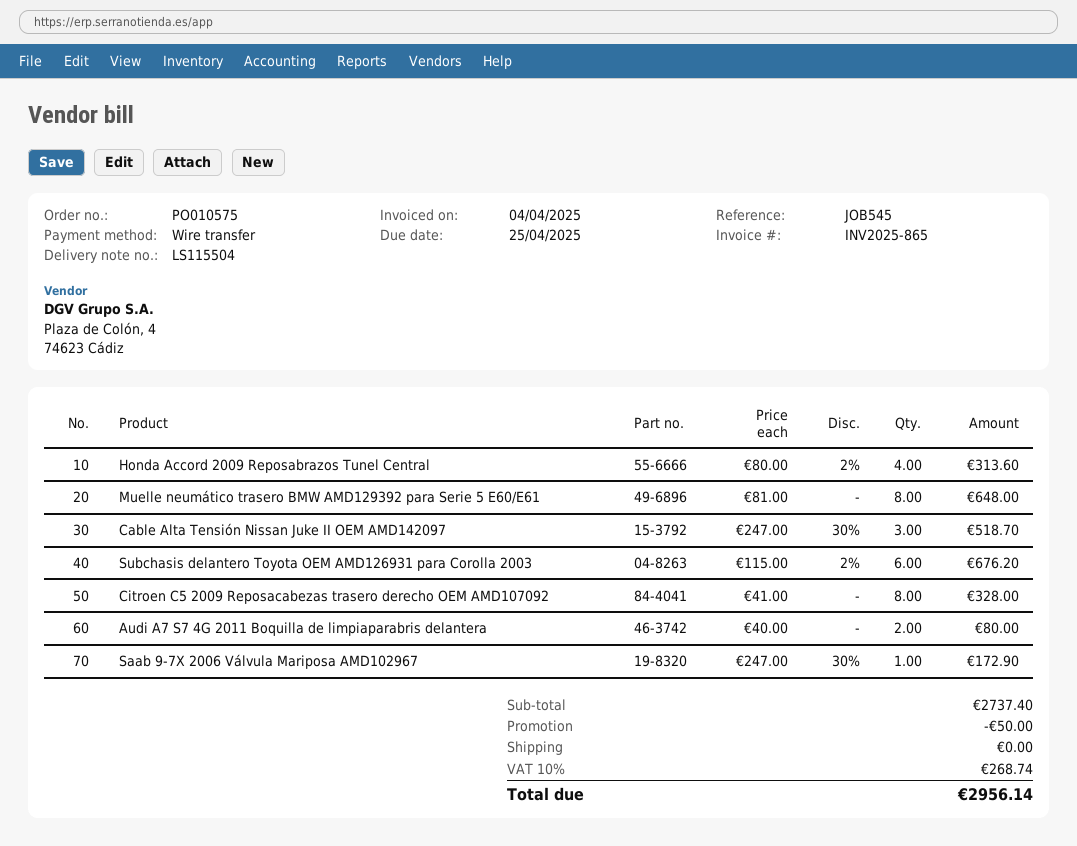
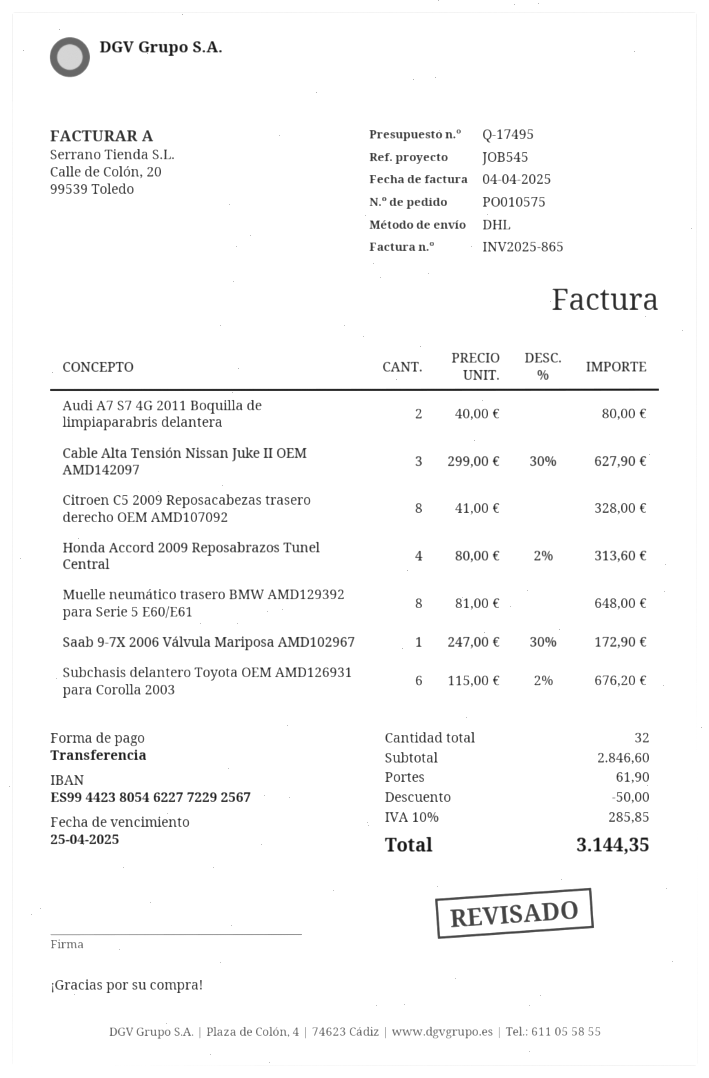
Cable Alta Tensión Nissan Juke II OEM AMD142097: 3 x 247.00 - 30% = 518.70 -> 3 x 299.00 - 30% = 627.90
subtotal: 2737.40 -> 2846.60
shipping: 0.00 -> 61.90
tax: 10% = 268.74 -> 10% = 285.85
total: 2956.14 -> 3144.35

